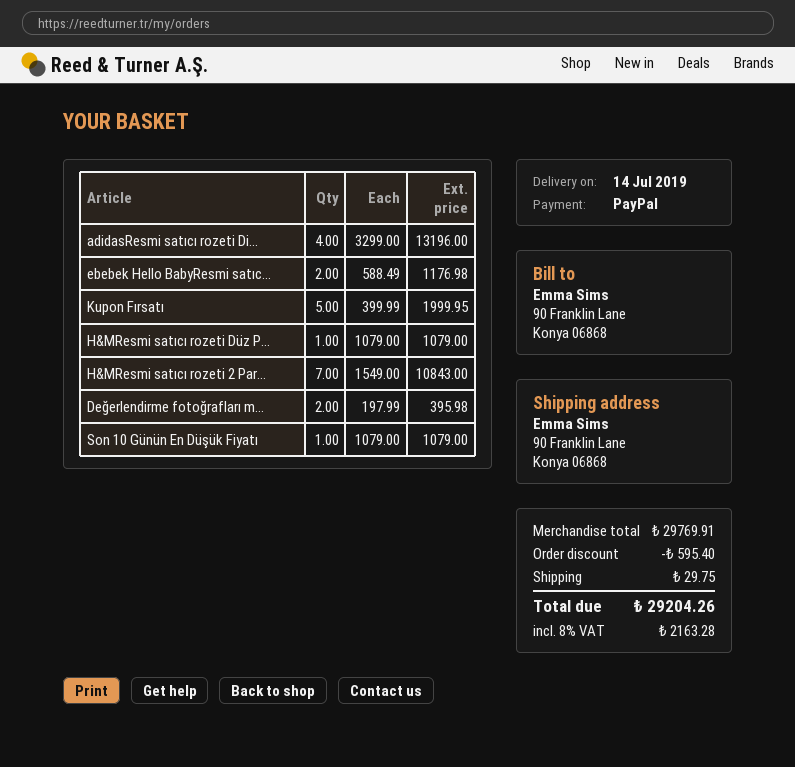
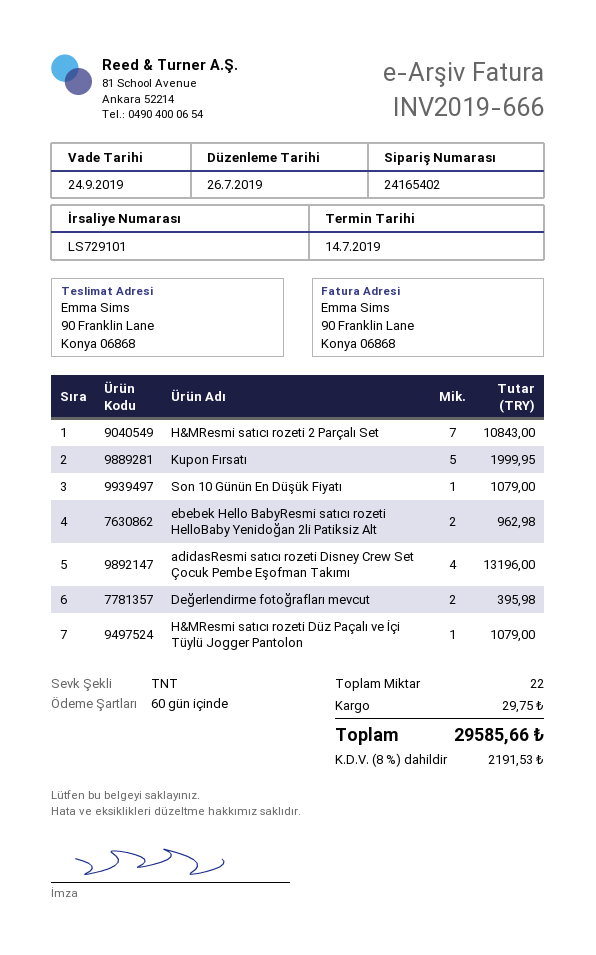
ebebek Hello BabyResmi satıc...: 2 for 1176.98 -> 2 for 962.98
discount: 595.40 -> none
tax: 8% = 2163.28 -> 8% = 2191.53
total: 29204.26 -> 29585.66

